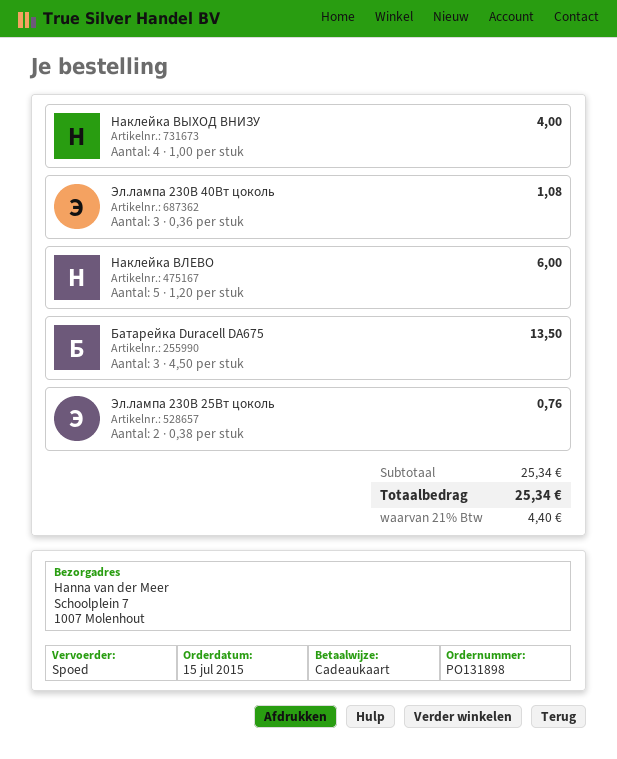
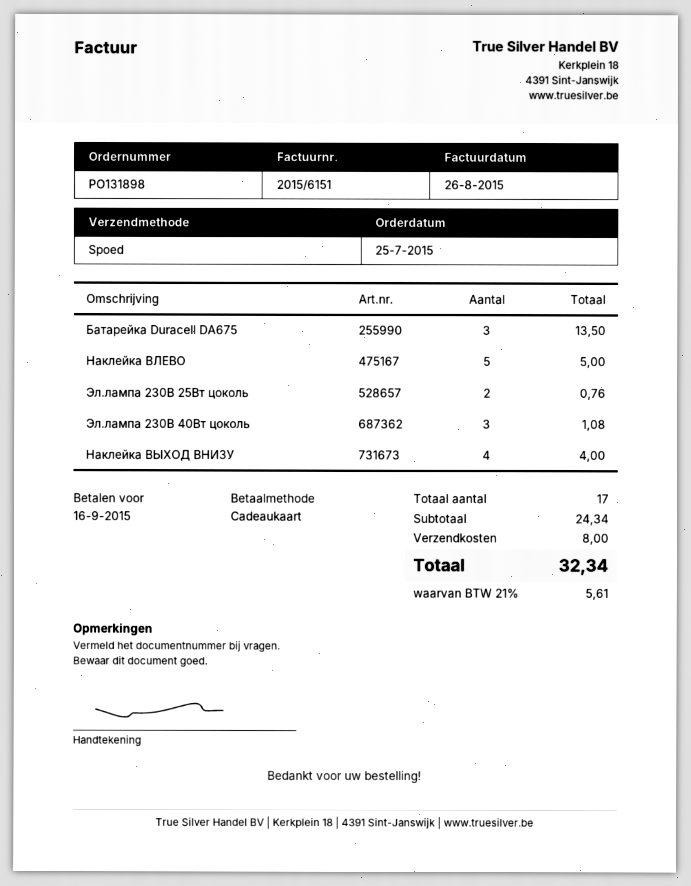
order date: 2015-07-15 -> 2015-07-25
Наклейка ВЛЕВО: 5 for 6.00 -> 5 for 5.00
subtotal: 25.34 -> 24.34
shipping: none -> 8.00
tax: 21% = 4.40 -> 21% = 5.61
total: 25.34 -> 32.34

